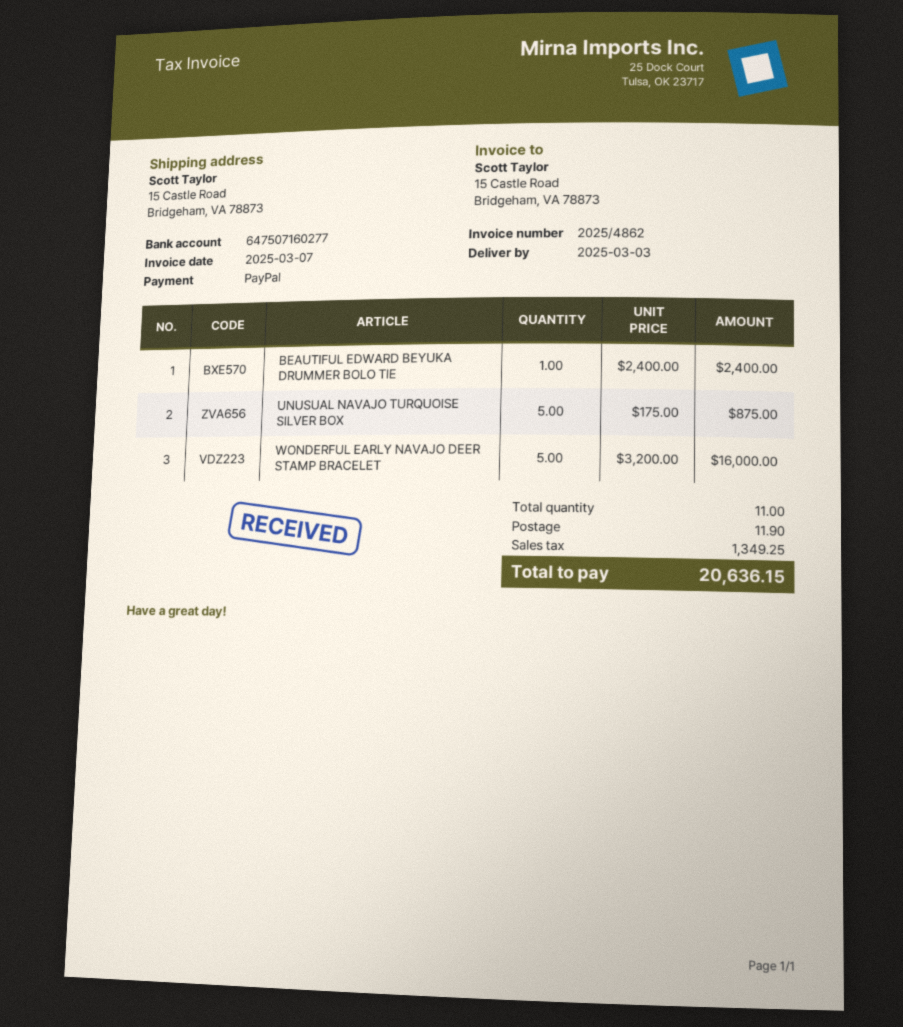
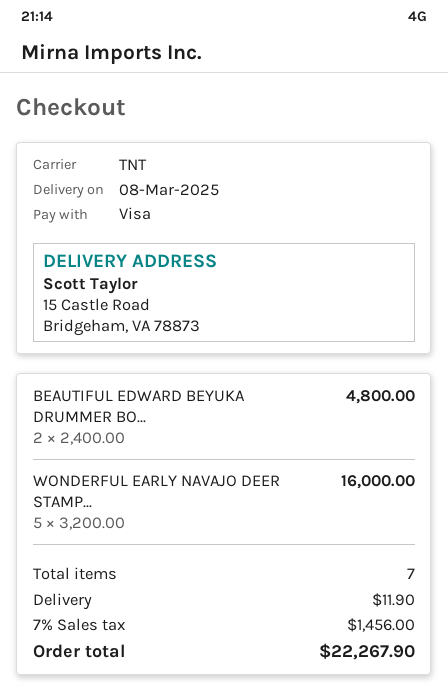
delivery date: 2025-03-03 -> 2025-03-08
payment method: PayPal -> Visa
BEAUTIFUL EDWARD BEYUKA DRUMMER BOLO TIE: 1 x 2400.00 = 2400.00 -> 2 x 2400.00 = 4800.00
UNUSUAL NAVAJO TURQUOISE SILVER BOX: 5 x 175.00 = 875.00 -> none
total quantity: 11 -> 7
tax: 1349.25 -> 1456.00
total: 20636.15 -> 22267.90

